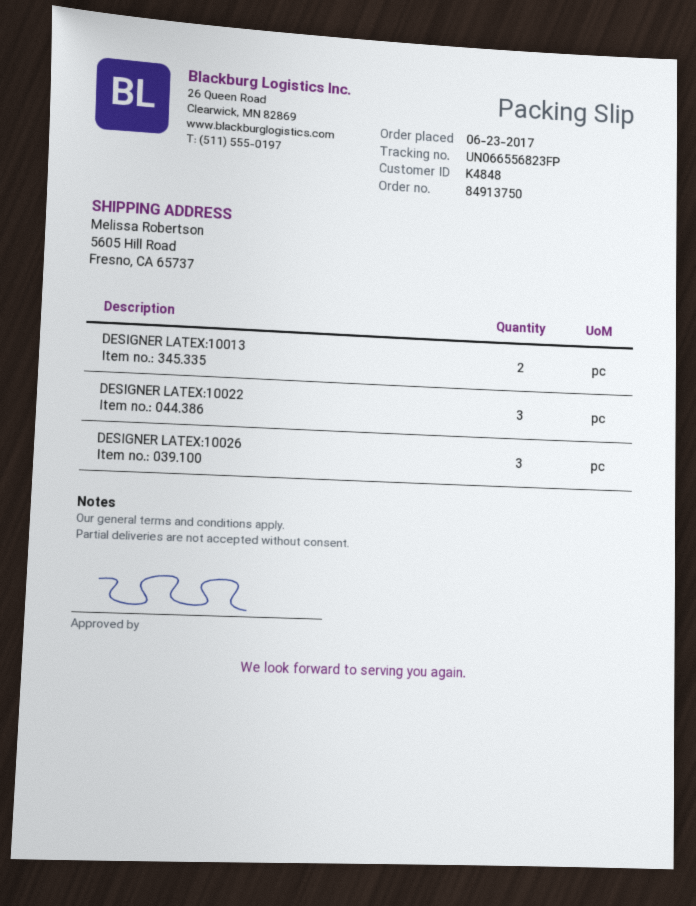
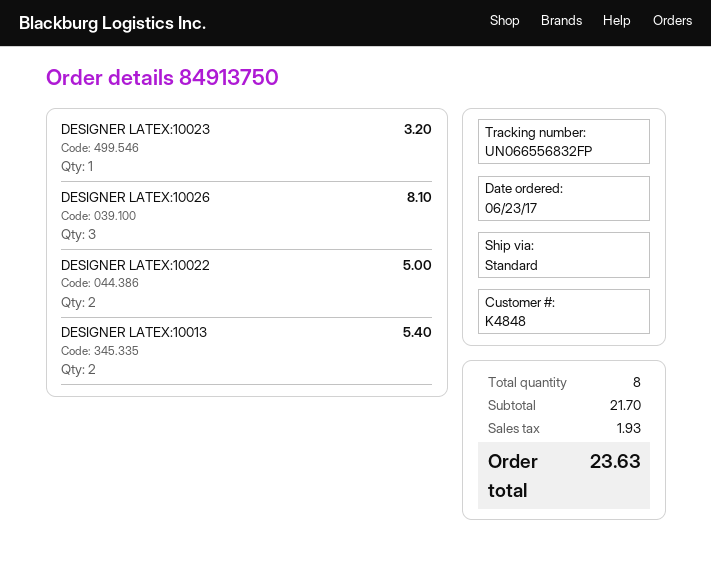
tracking number: UN066556823FP -> UN066556832FP
DESIGNER LATEX:10022: 3 -> 2
DESIGNER LATEX:10023: none -> 1

